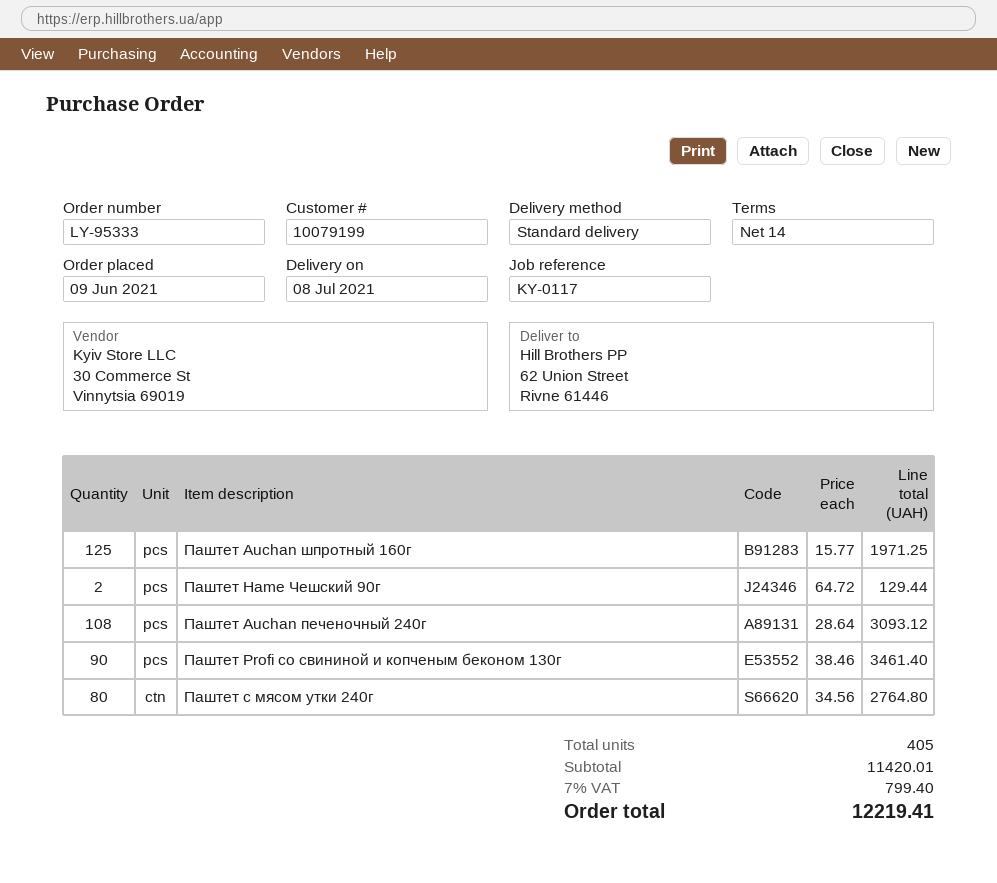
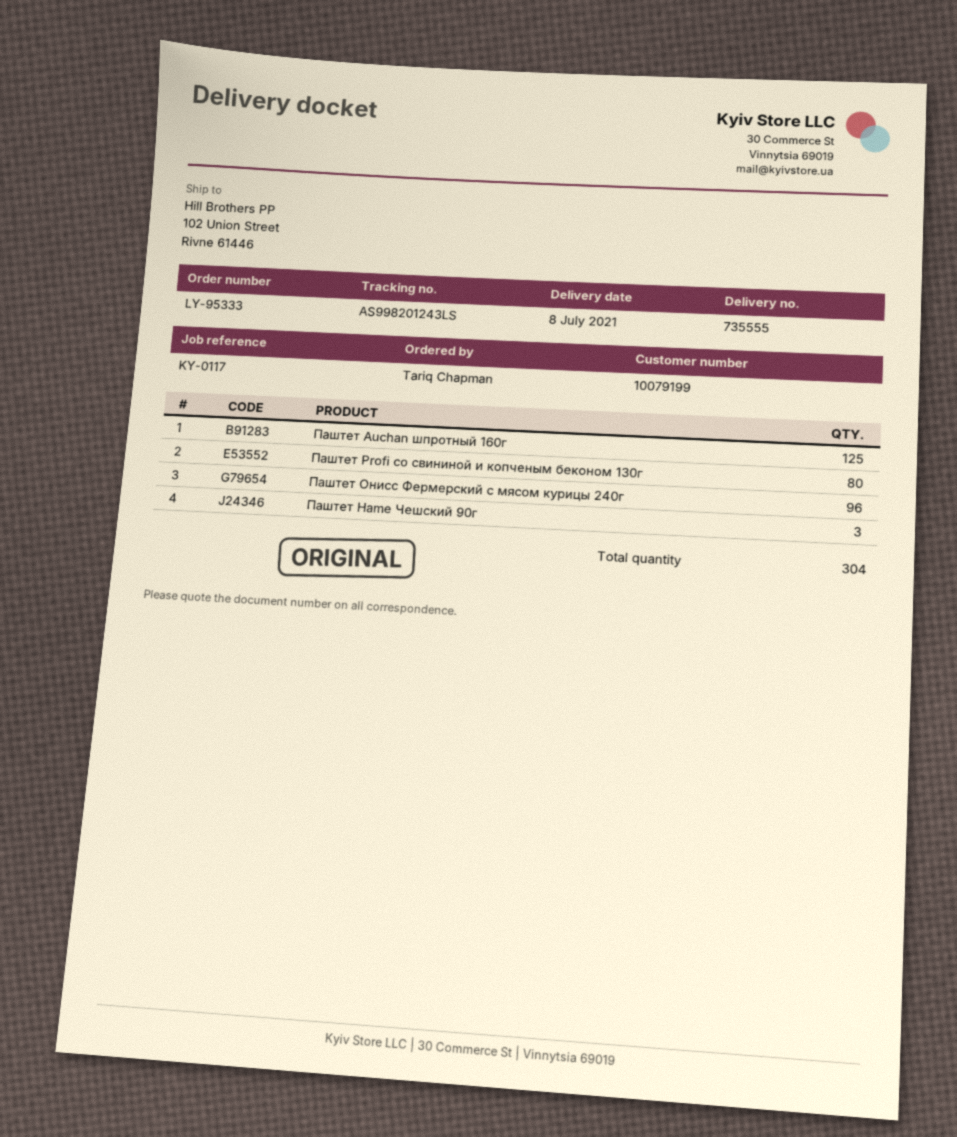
ship to: 62 Union Street, Rivne 61446 -> 102 Union Street, Rivne 61446
Паштет Hame Чешский 90г: 2 -> 3
Паштет Auchan печеночный 240г: 108 -> none
Паштет Profi со свининой и копченым беконом 130г: 90 -> 80
Паштет с мясом утки 240г: 80 -> none
Паштет Онисс Фермерский с мясом курицы 240г: none -> 96
total quantity: 405 -> 304

